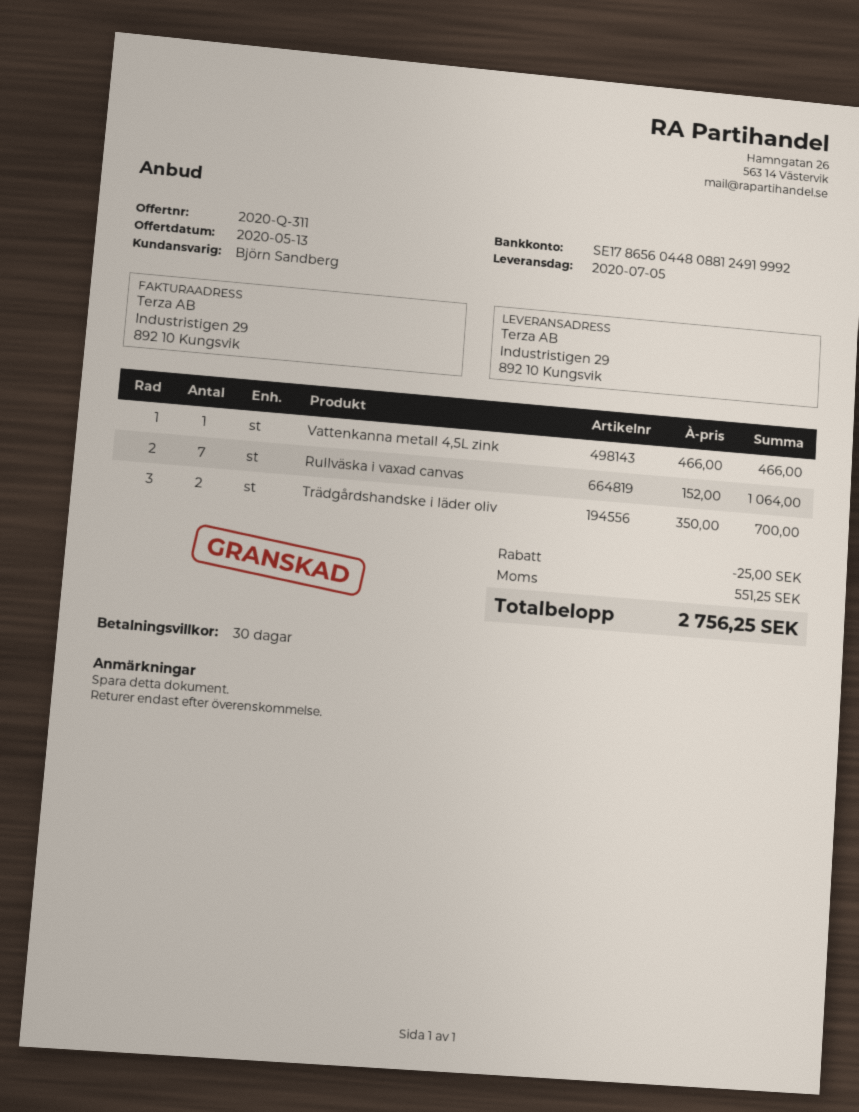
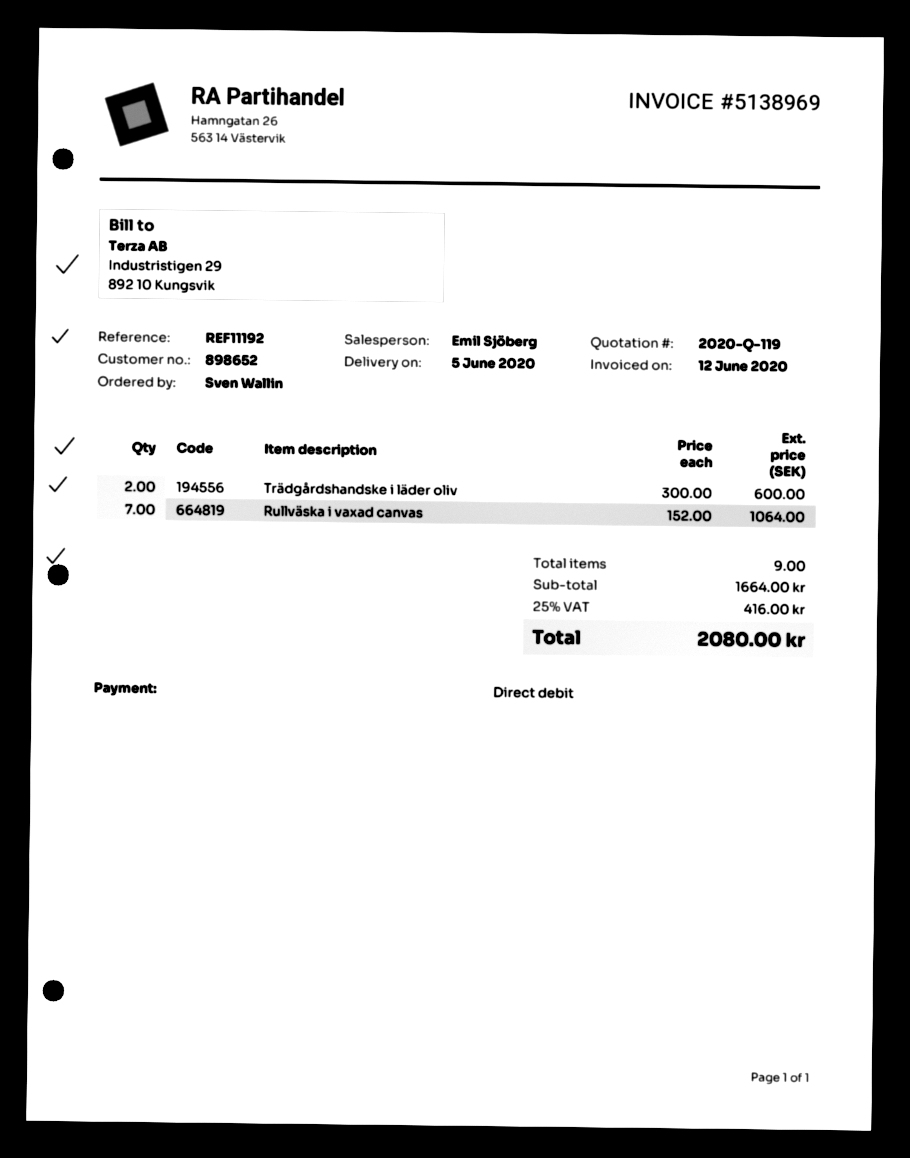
quote number: 2020-Q-311 -> 2020-Q-119
delivery date: 2020-07-05 -> 2020-06-05
sales rep: Björn Sandberg -> Emil Sjöberg
Vattenkanna metall 4,5L zink: 1 x 466.00 = 466.00 -> none
Trädgårdshandske i läder oliv: 2 x 350.00 = 700.00 -> 2 x 300.00 = 600.00
discount: 25.00 -> none
tax: 551.25 -> 416.00
total: 2756.25 -> 2080.00

